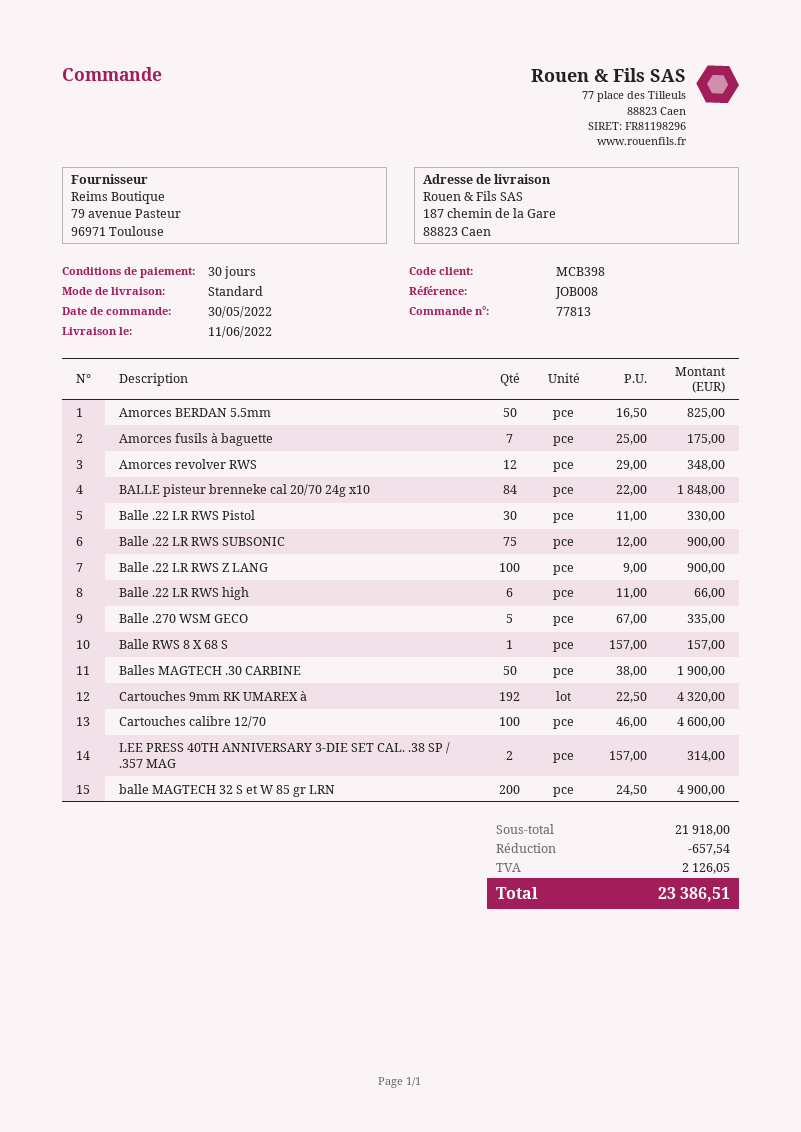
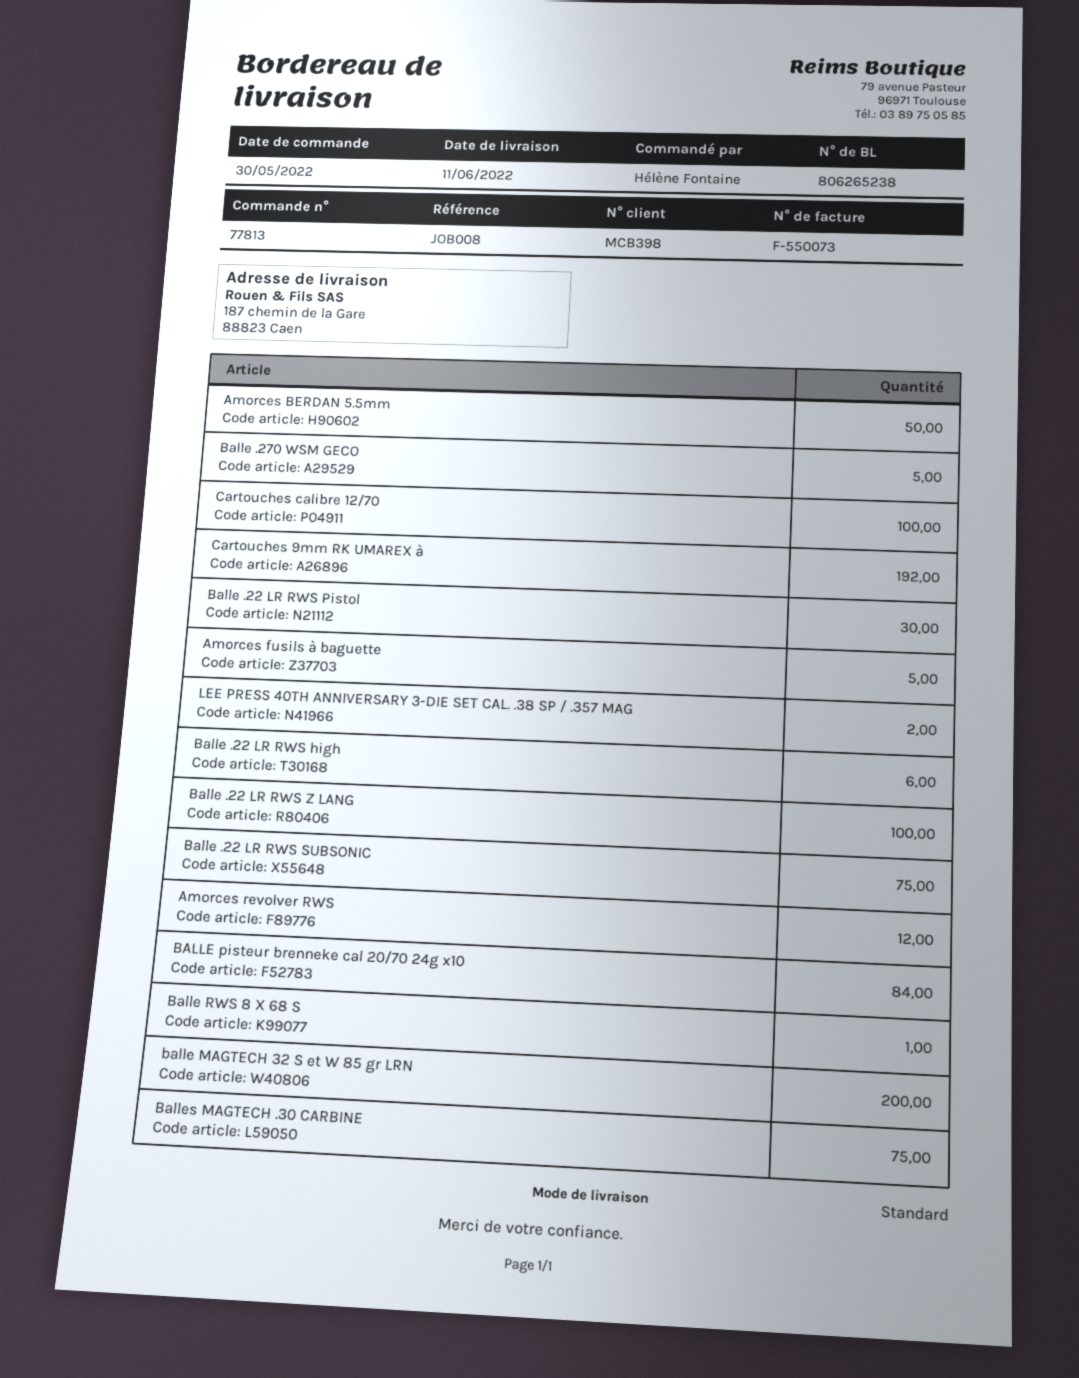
Amorces fusils à baguette: 7 -> 5
Balles MAGTECH .30 CARBINE: 50 -> 75

